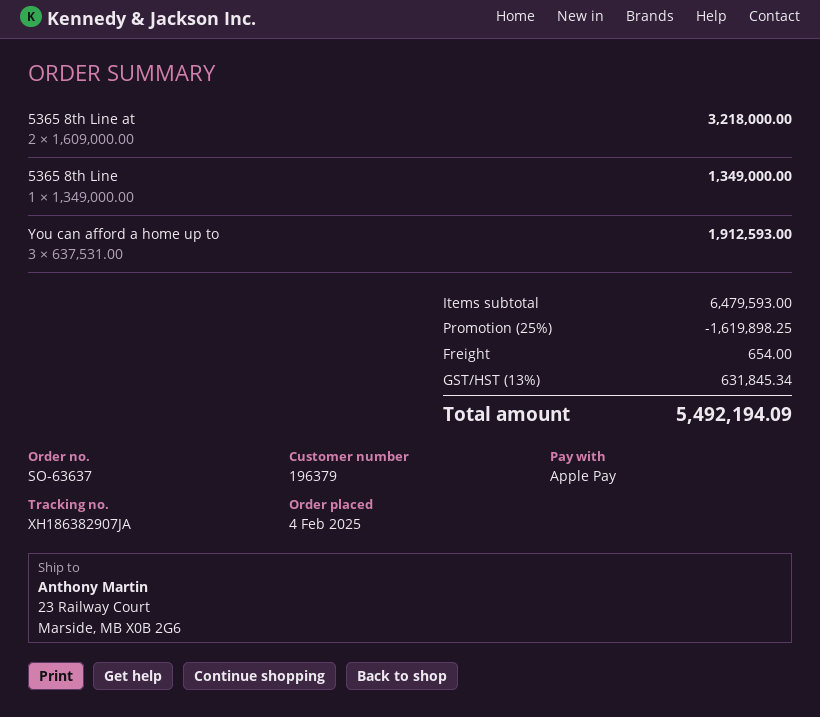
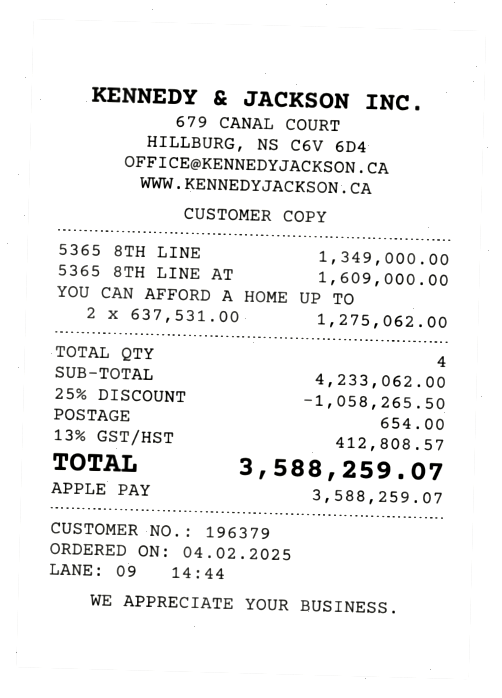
5365 8th Line at: 2 x 1609000.00 = 3218000.00 -> 1 x 1609000.00 = 1609000.00
You can afford a home up to: 3 x 637531.00 = 1912593.00 -> 2 x 637531.00 = 1275062.00
subtotal: 6479593.00 -> 4233062.00
discount: 25% = 1619898.25 -> 25% = 1058265.50
tax: 13% = 631845.34 -> 13% = 412808.57
total: 5492194.09 -> 3588259.07

